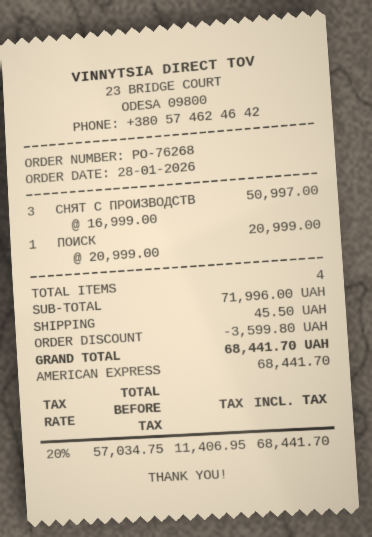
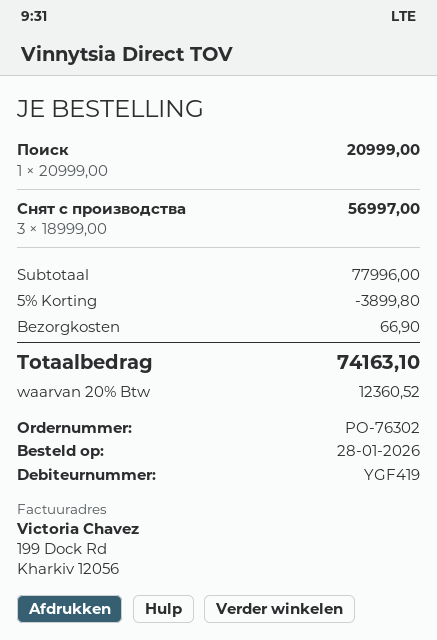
order number: PO-76268 -> PO-76302
СНЯТ С ПРОИЗВОДСТВ: 3 x 16999.00 = 50997.00 -> 3 x 18999.00 = 56997.00
subtotal: 71996.00 -> 77996.00
discount: 3599.80 -> 3899.80
shipping: 45.50 -> 66.90
tax: 20% = 11406.95 -> 20% = 12360.52
total: 68441.70 -> 74163.10

